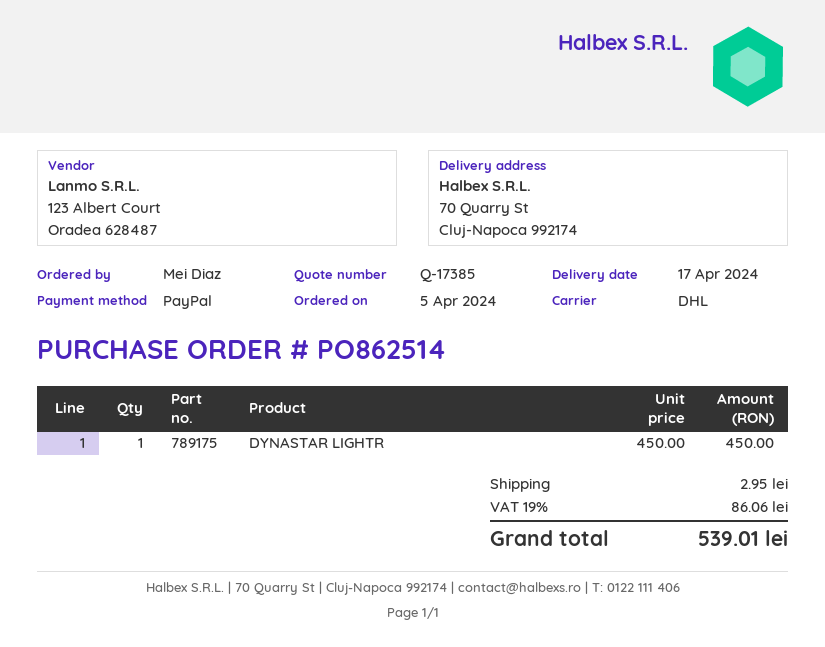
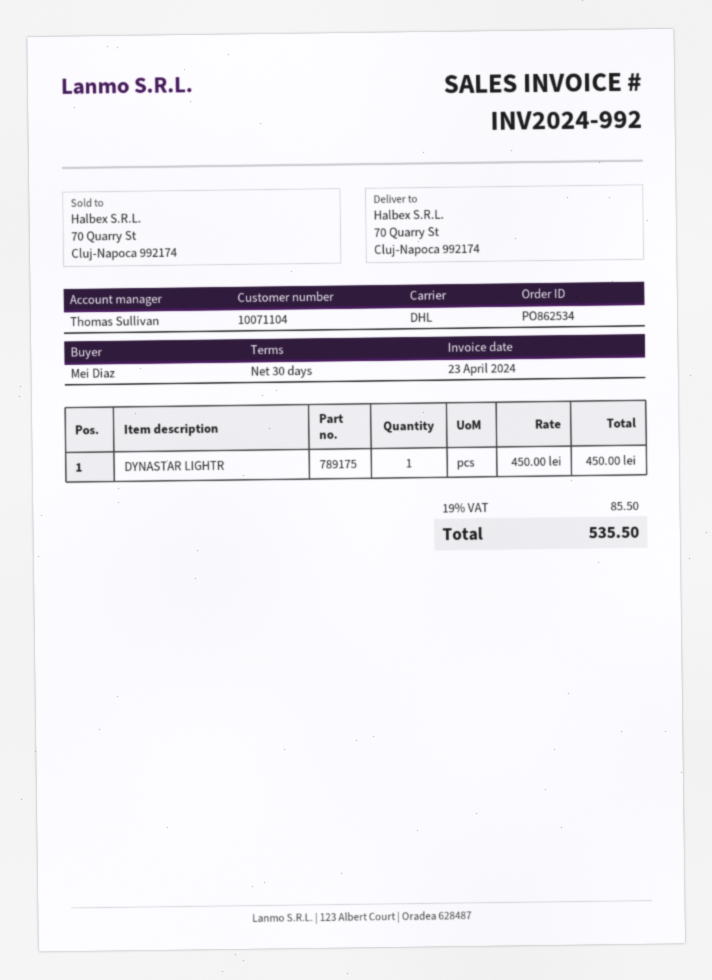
order number: PO862514 -> PO862534
shipping: 2.95 -> none
tax: 19% = 86.06 -> 19% = 85.50
total: 539.01 -> 535.50

